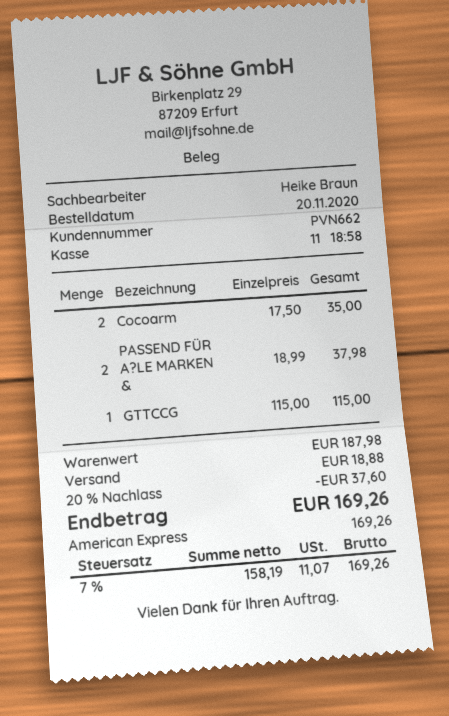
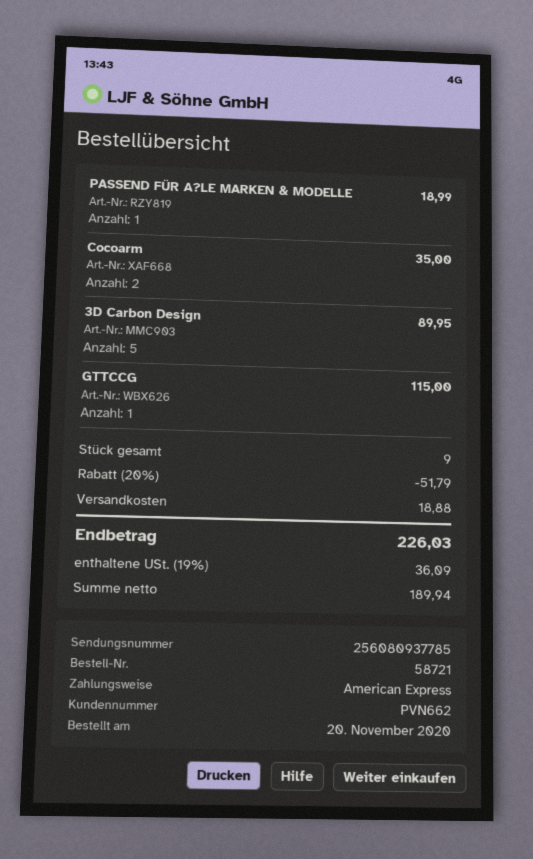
PASSEND FÜR A?LE MARKEN &: 2 for 37.98 -> 1 for 18.99
3D Carbon Design: none -> 5 for 89.95
discount: 20% = 37.60 -> 20% = 51.79
net: 158.19 -> 189.94
tax: 7% = 11.07 -> 19% = 36.09
total: 169.26 -> 226.03

